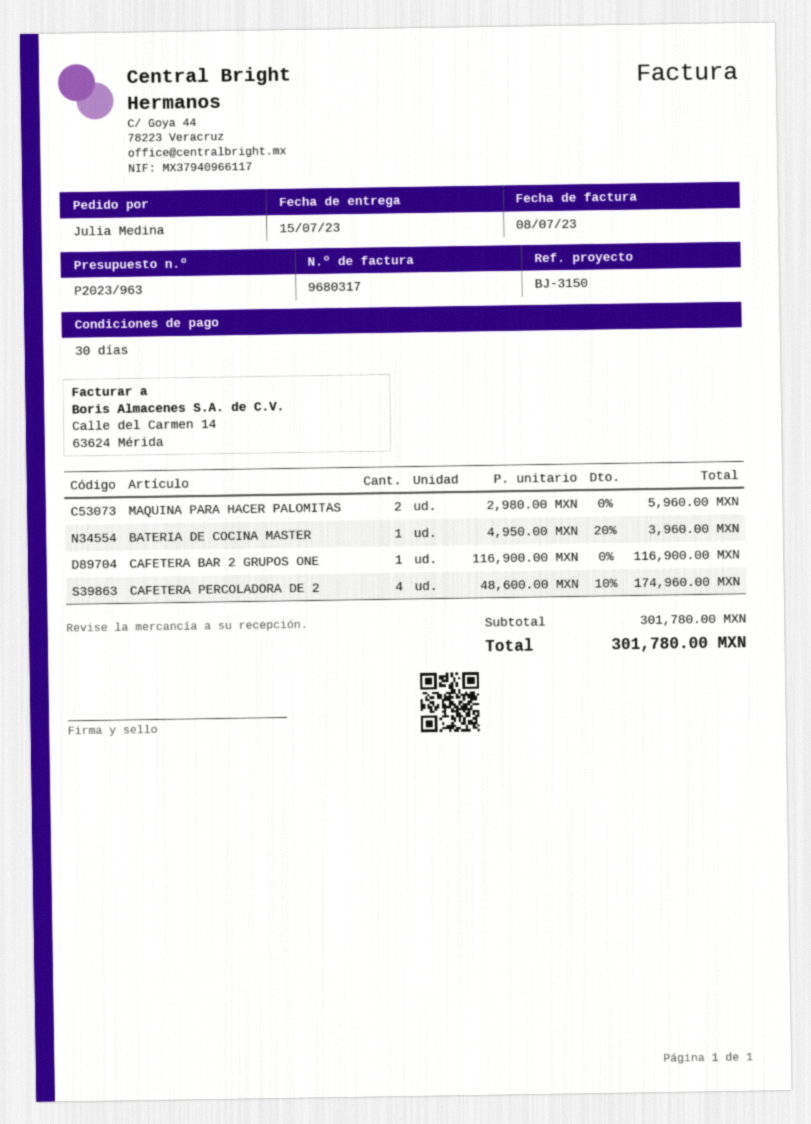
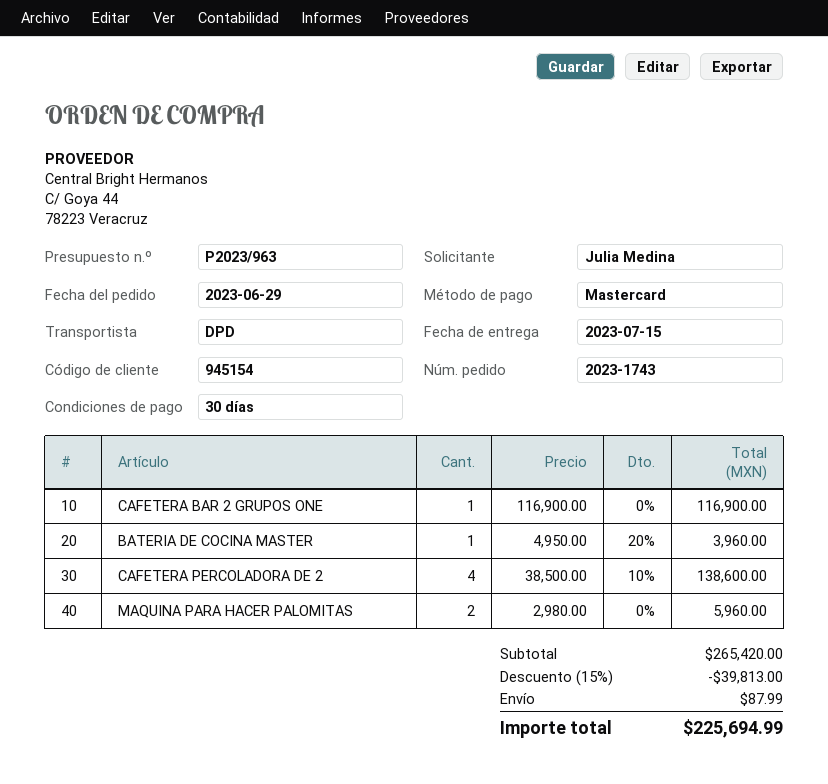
CAFETERA PERCOLADORA DE 2: 4 x 48600.00 - 10% = 174960.00 -> 4 x 38500.00 - 10% = 138600.00
subtotal: 301780.00 -> 265420.00
discount: none -> 15% = 39813.00
shipping: none -> 87.99
total: 301780.00 -> 225694.99

